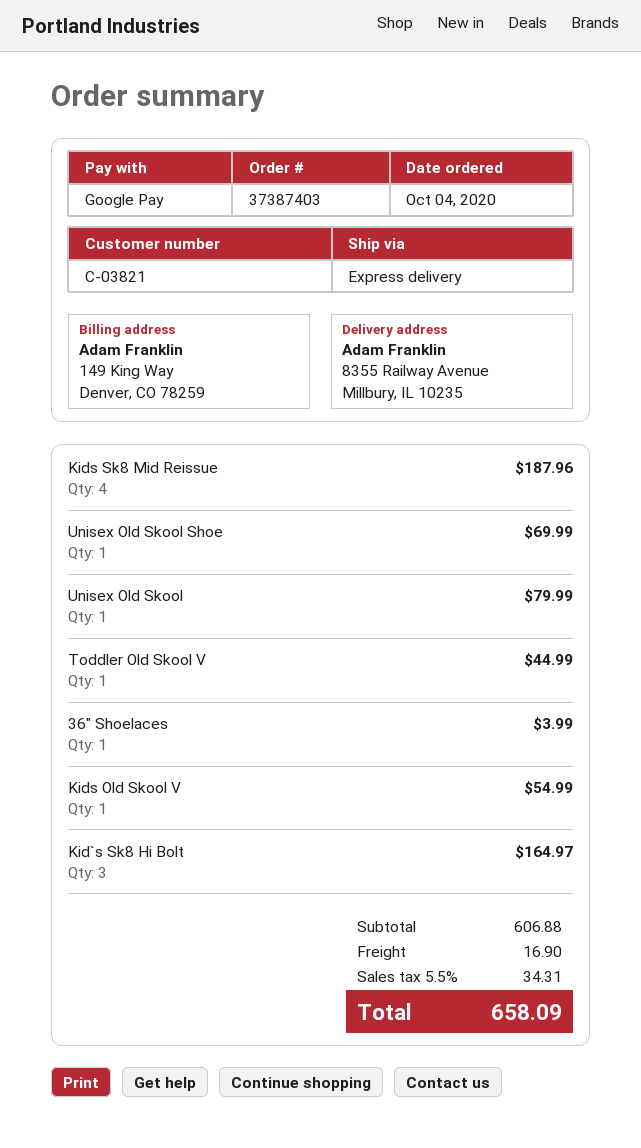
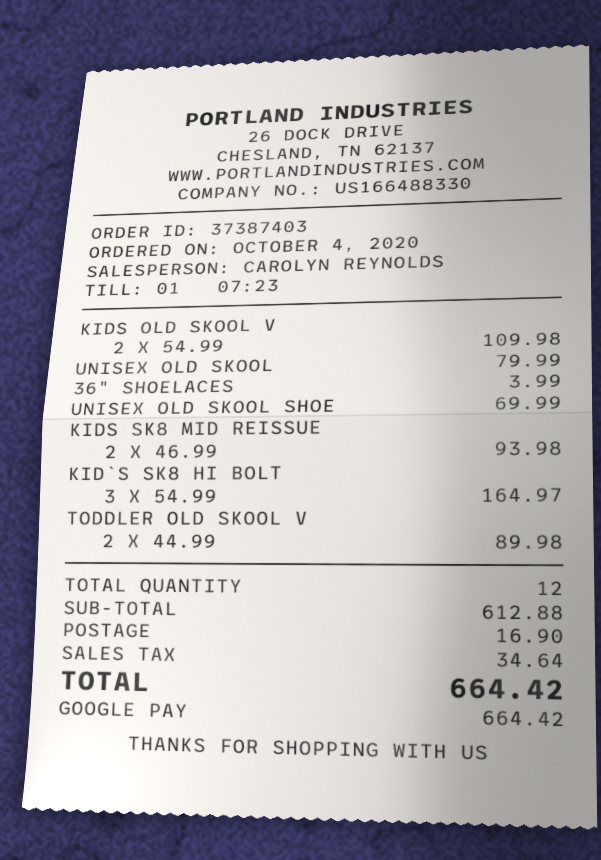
Kids Sk8 Mid Reissue: 4 for 187.96 -> 2 for 93.98
Toddler Old Skool V: 1 for 44.99 -> 2 for 89.98
Kids Old Skool V: 1 for 54.99 -> 2 for 109.98
subtotal: 606.88 -> 612.88
tax: 34.31 -> 34.64
total: 658.09 -> 664.42

